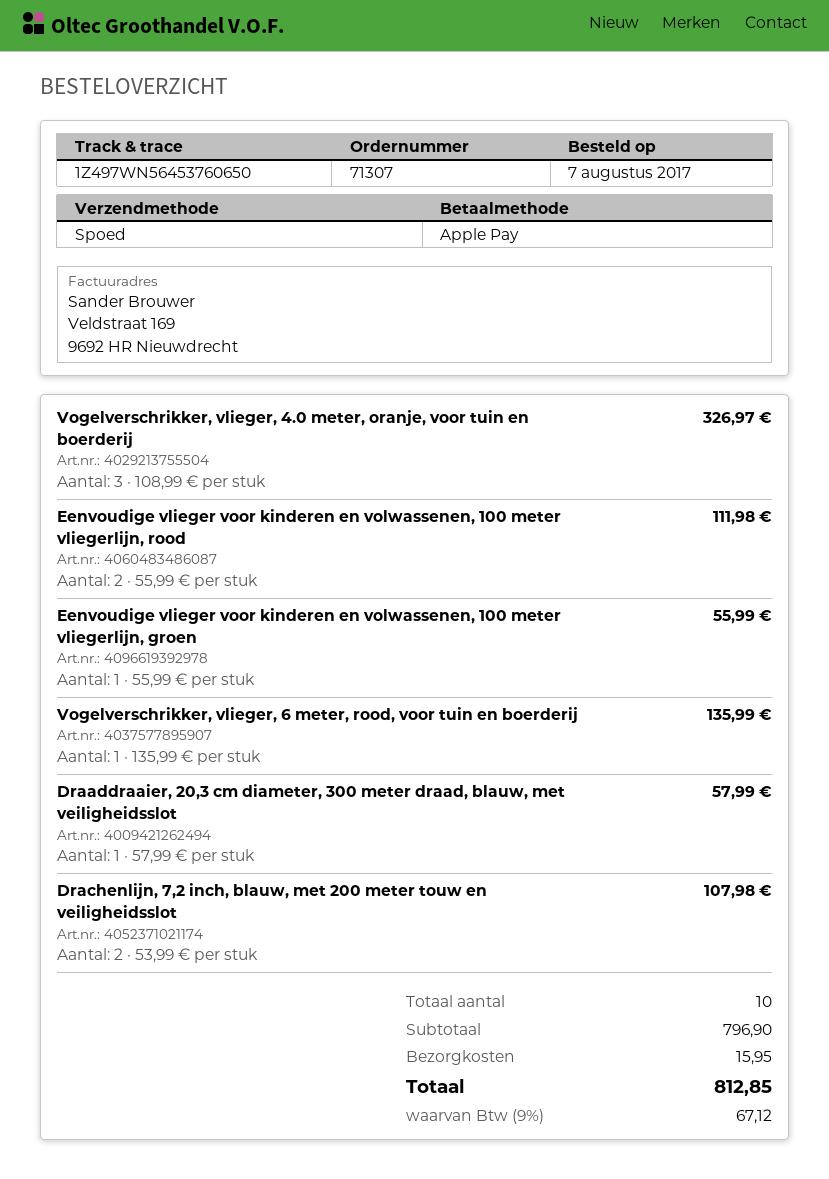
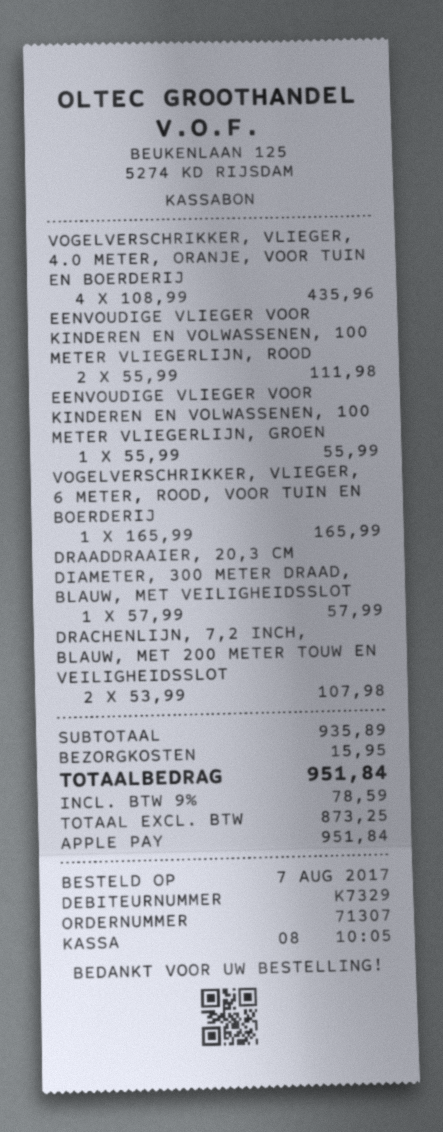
Vogelverschrikker, vlieger, 4.0 meter, oranje, voor tuin en boerderij: 3 x 108.99 = 326.97 -> 4 x 108.99 = 435.96
Vogelverschrikker, vlieger, 6 meter, rood, voor tuin en boerderij: 1 x 135.99 = 135.99 -> 1 x 165.99 = 165.99
subtotal: 796.90 -> 935.89
tax: 9% = 67.12 -> 9% = 78.59
total: 812.85 -> 951.84

